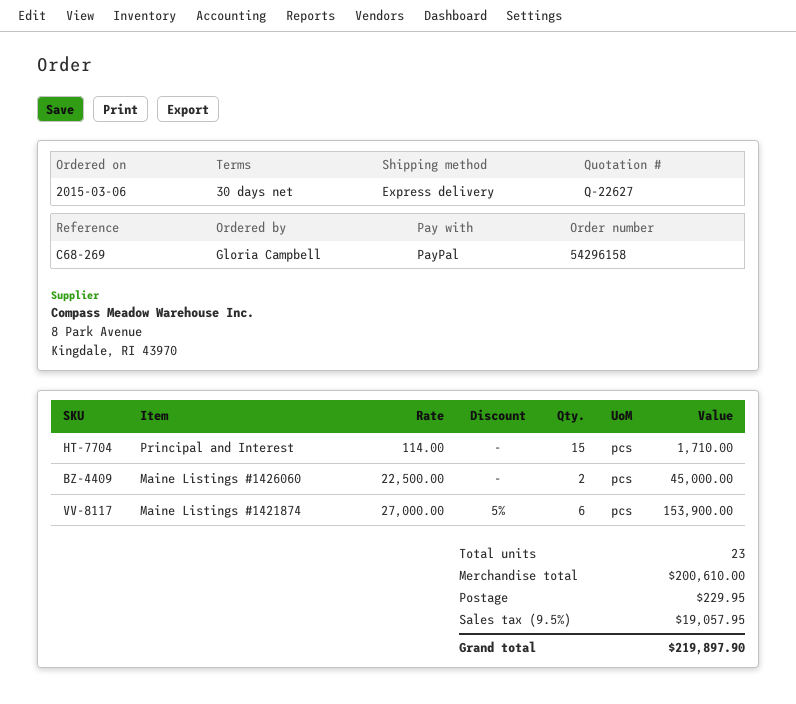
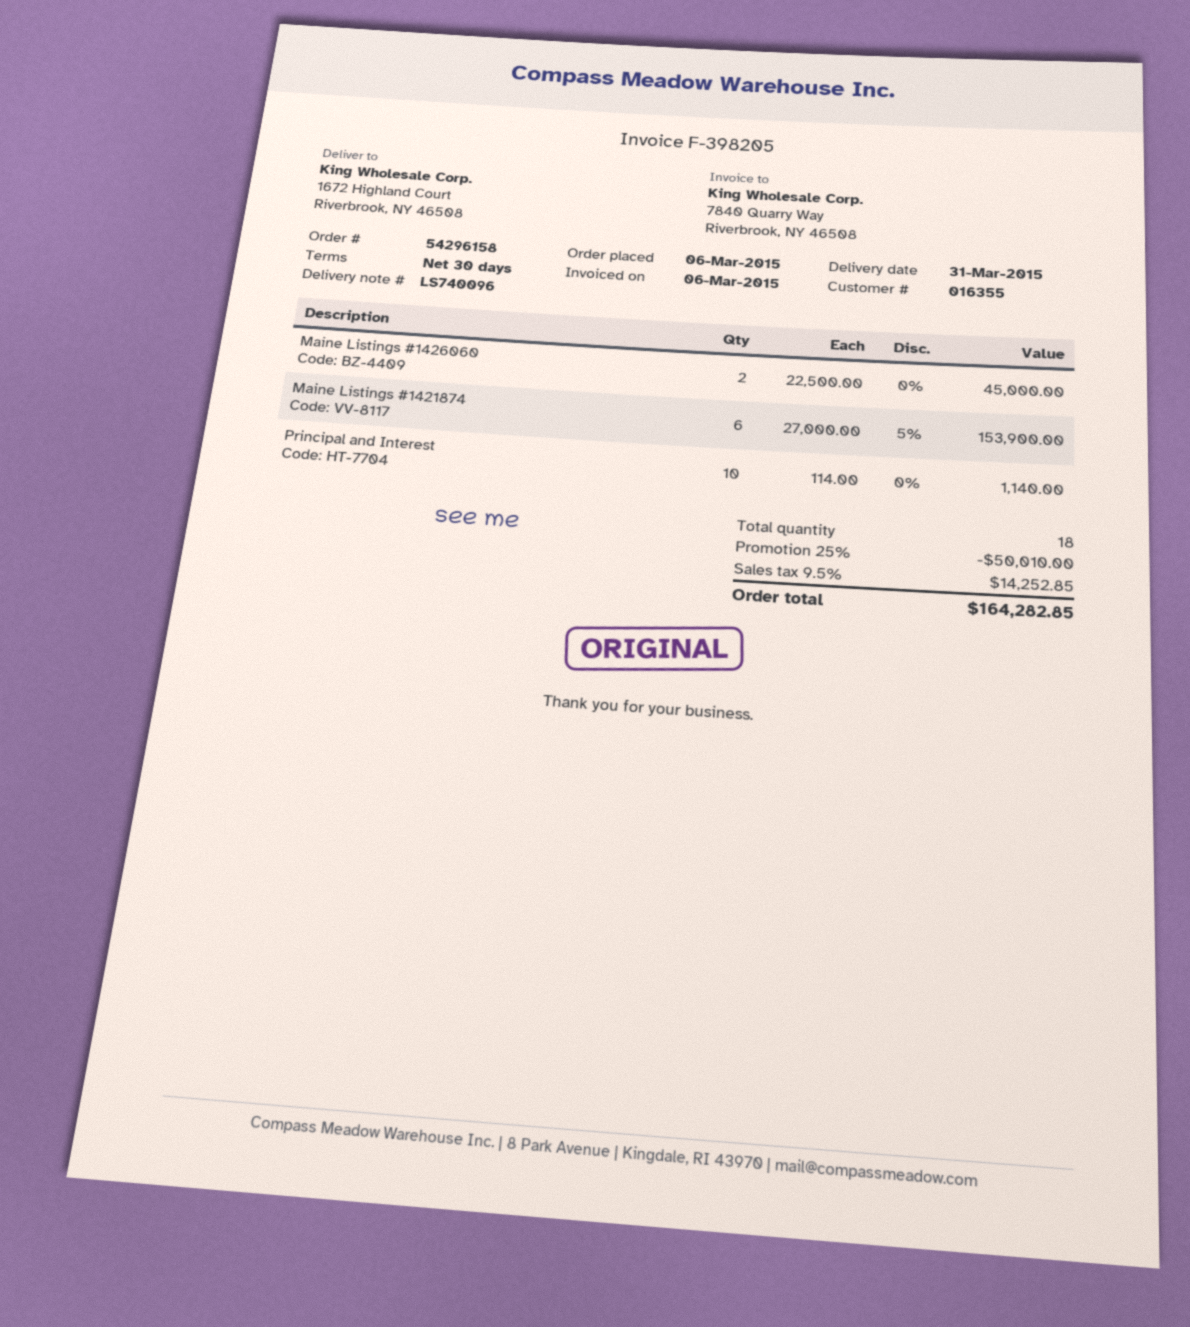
Principal and Interest: 15 x 114.00 = 1710.00 -> 10 x 114.00 = 1140.00
total quantity: 23 -> 18
discount: none -> 25% = 50010.00
shipping: 229.95 -> none
tax: 9.5% = 19057.95 -> 9.5% = 14252.85
total: 219897.90 -> 164282.85

